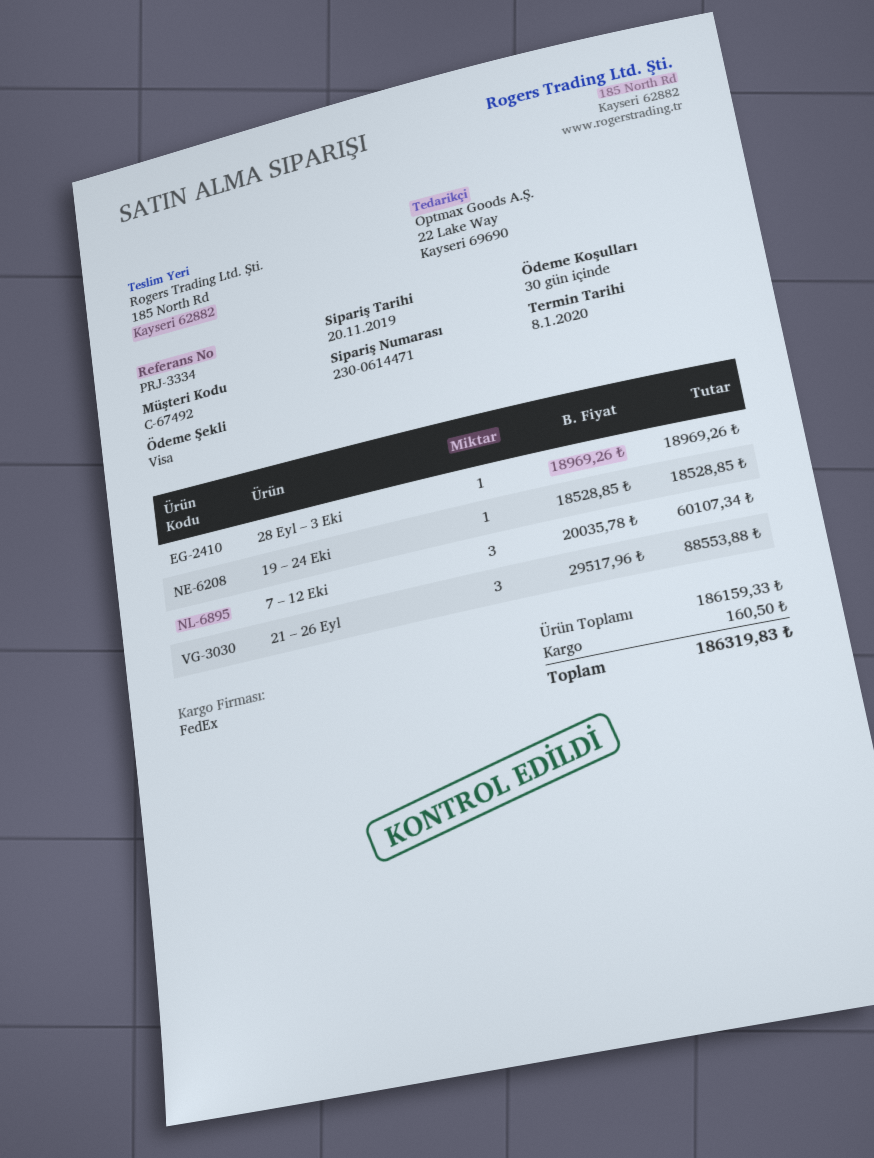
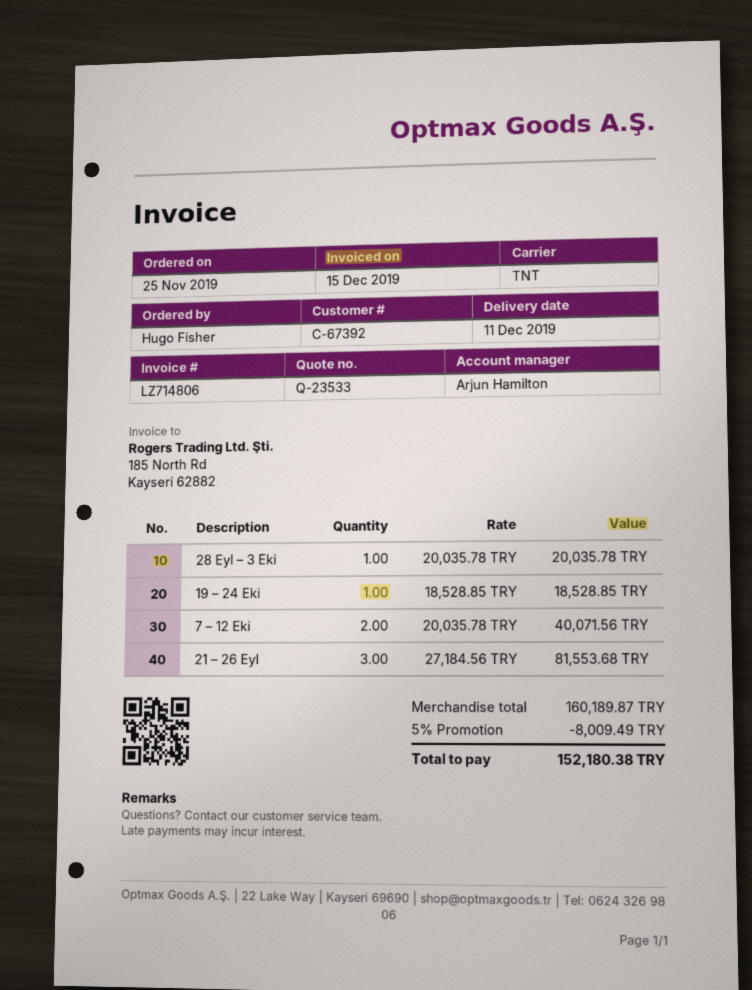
order date: 2019-11-20 -> 2019-11-25
delivery date: 2020-01-08 -> 2019-12-11
customer number: C-67492 -> C-67392
shipping method: FedEx -> TNT
28 Eyl – 3 Eki: 1 x 18969.26 = 18969.26 -> 1 x 20035.78 = 20035.78
7 – 12 Eki: 3 x 20035.78 = 60107.34 -> 2 x 20035.78 = 40071.56
21 – 26 Eyl: 3 x 29517.96 = 88553.88 -> 3 x 27184.56 = 81553.68
subtotal: 186159.33 -> 160189.87
discount: none -> 5% = 8009.49
shipping: 160.50 -> none
total: 186319.83 -> 152180.38

